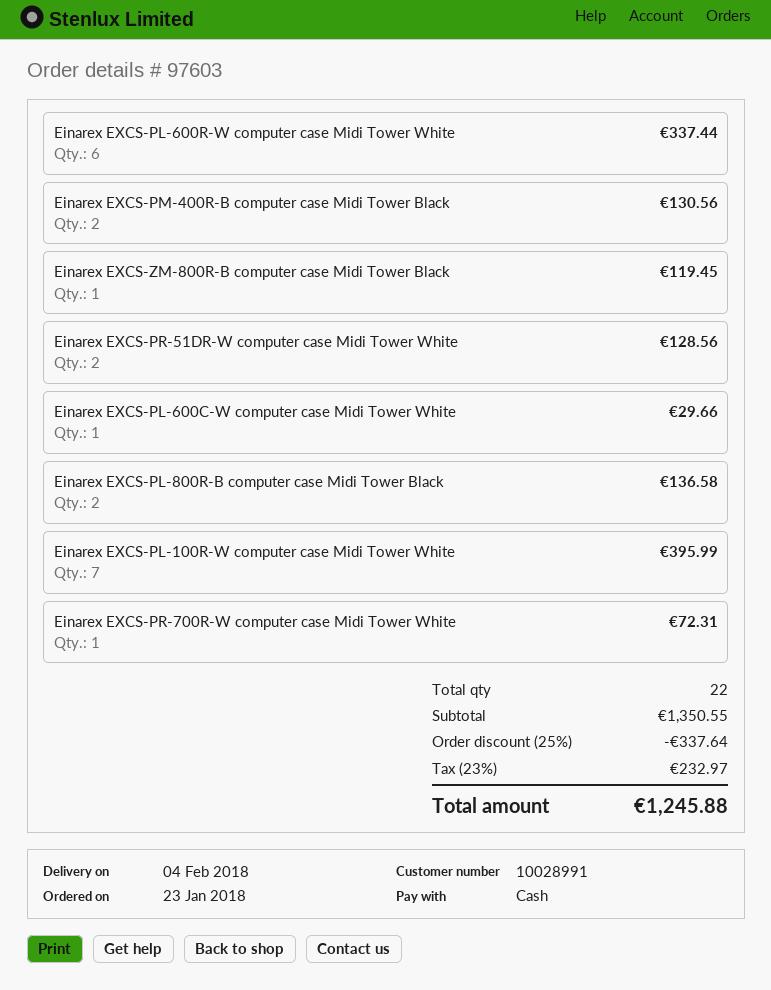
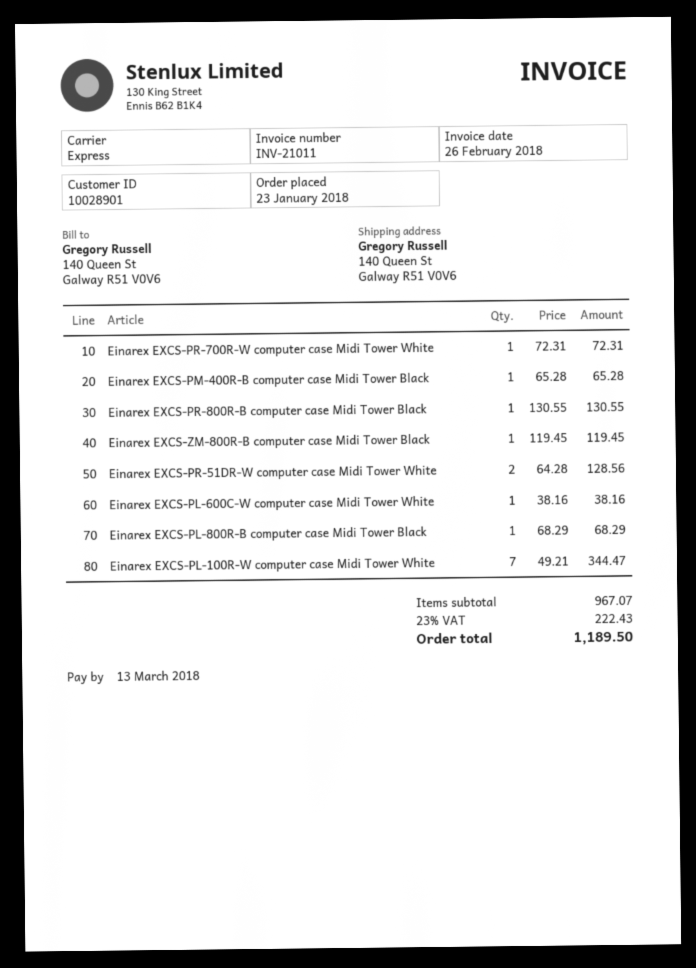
customer number: 10028991 -> 10028901
Einarex EXCS-PL-600R-W computer case Midi Tower White: 6 for 337.44 -> none
Einarex EXCS-PM-400R-B computer case Midi Tower Black: 2 for 130.56 -> 1 for 65.28
Einarex EXCS-PL-600C-W computer case Midi Tower White: 1 for 29.66 -> 1 for 38.16
Einarex EXCS-PL-800R-B computer case Midi Tower Black: 2 for 136.58 -> 1 for 68.29
Einarex EXCS-PL-100R-W computer case Midi Tower White: 7 for 395.99 -> 7 for 344.47
Einarex EXCS-PR-800R-B computer case Midi Tower Black: none -> 1 for 130.55
subtotal: 1350.55 -> 967.07
discount: 25% = 337.64 -> none
tax: 23% = 232.97 -> 23% = 222.43
total: 1245.88 -> 1189.50

